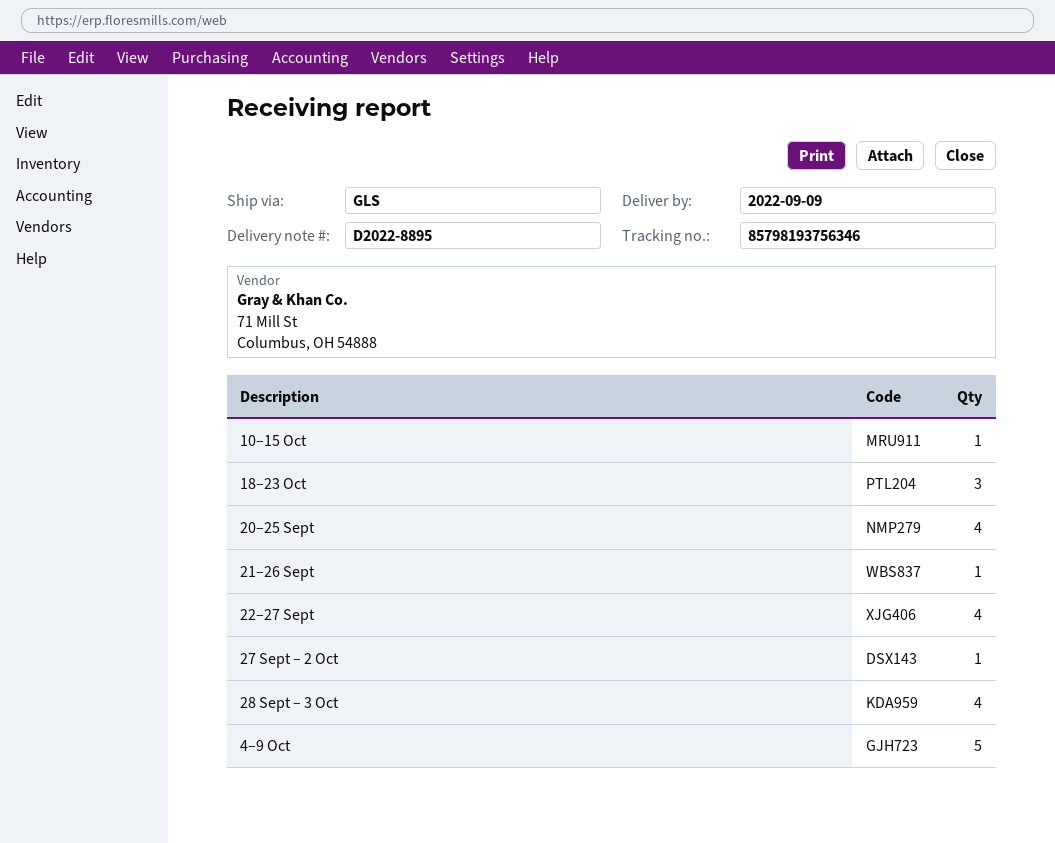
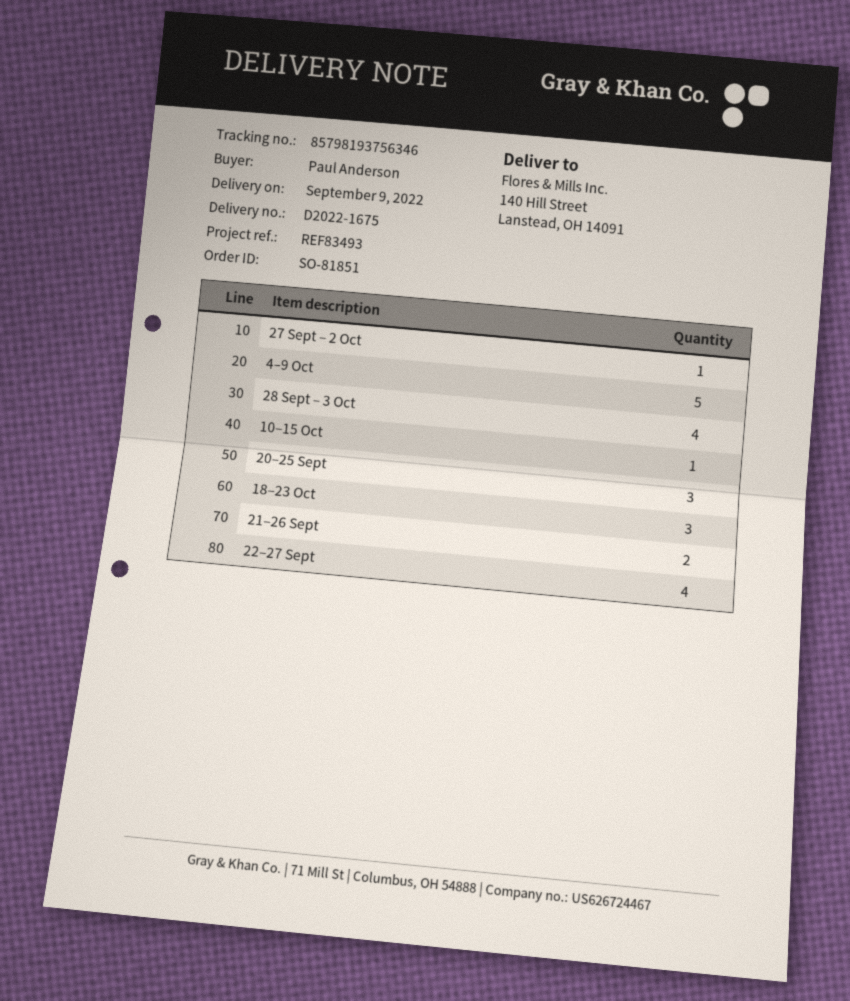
delivery note number: D2022-8895 -> D2022-1675
20–25 Sept: 4 -> 3
21–26 Sept: 1 -> 2

